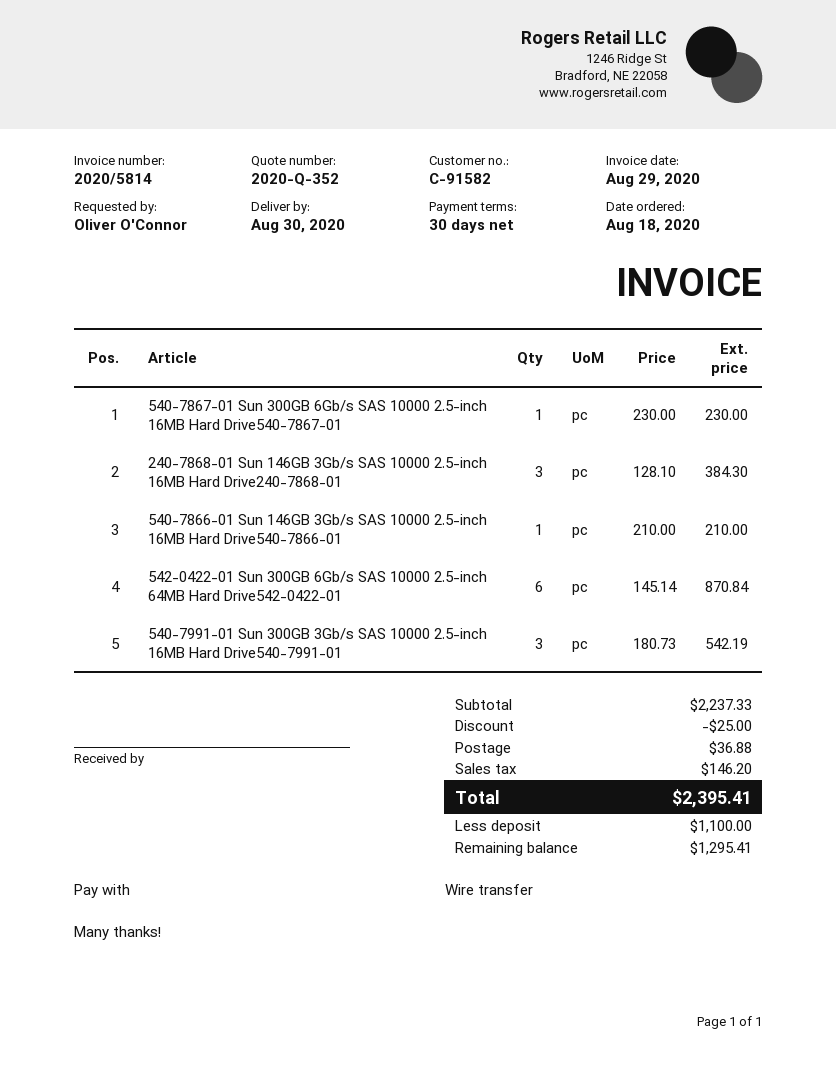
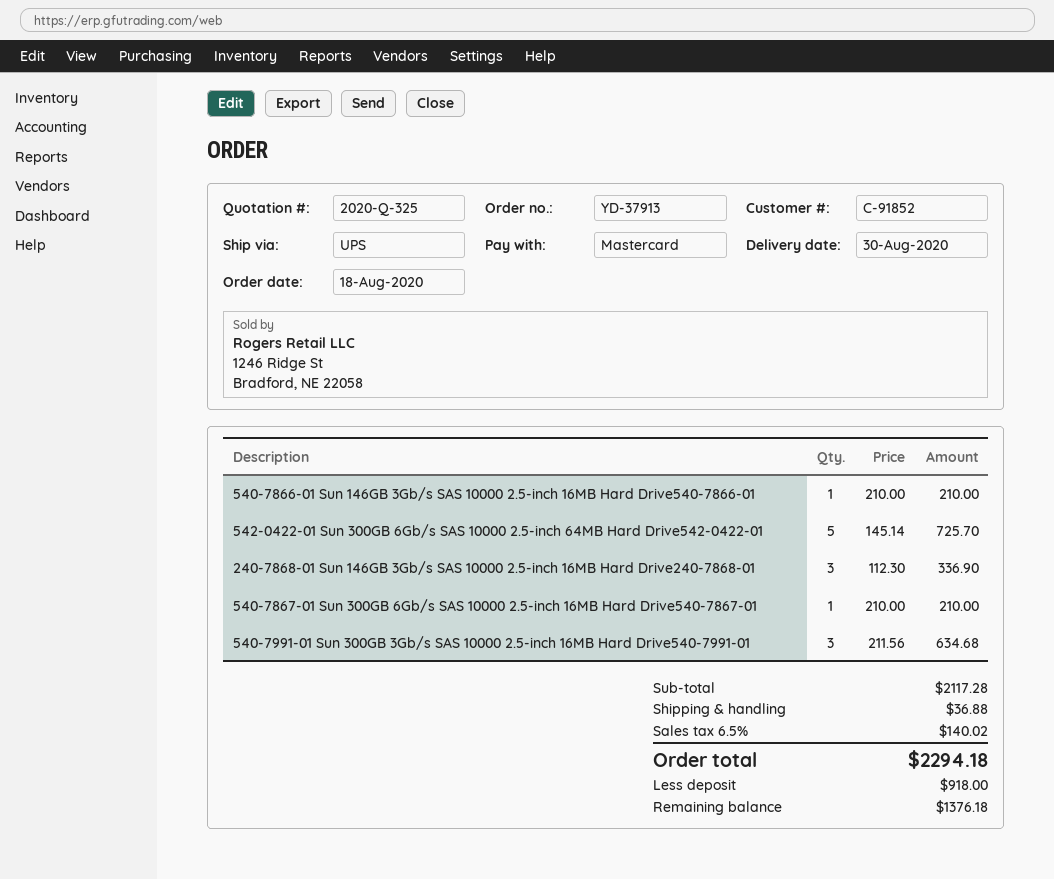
quote number: 2020-Q-352 -> 2020-Q-325
customer number: C-91582 -> C-91852
payment method: bank transfer -> Mastercard
540-7867-01 Sun 300GB 6Gb/s SAS 10000 2.5-inch 16MB Hard Drive540-7867-01: 1 x 230.00 = 230.00 -> 1 x 210.00 = 210.00
240-7868-01 Sun 146GB 3Gb/s SAS 10000 2.5-inch 16MB Hard Drive240-7868-01: 3 x 128.10 = 384.30 -> 3 x 112.30 = 336.90
542-0422-01 Sun 300GB 6Gb/s SAS 10000 2.5-inch 64MB Hard Drive542-0422-01: 6 x 145.14 = 870.84 -> 5 x 145.14 = 725.70
540-7991-01 Sun 300GB 3Gb/s SAS 10000 2.5-inch 16MB Hard Drive540-7991-01: 3 x 180.73 = 542.19 -> 3 x 211.56 = 634.68
subtotal: 2237.33 -> 2117.28
discount: 25.00 -> none
tax: 146.20 -> 140.02
total: 2395.41 -> 2294.18
deposit: 1100.00 -> 918.00
balance: 1295.41 -> 1376.18

